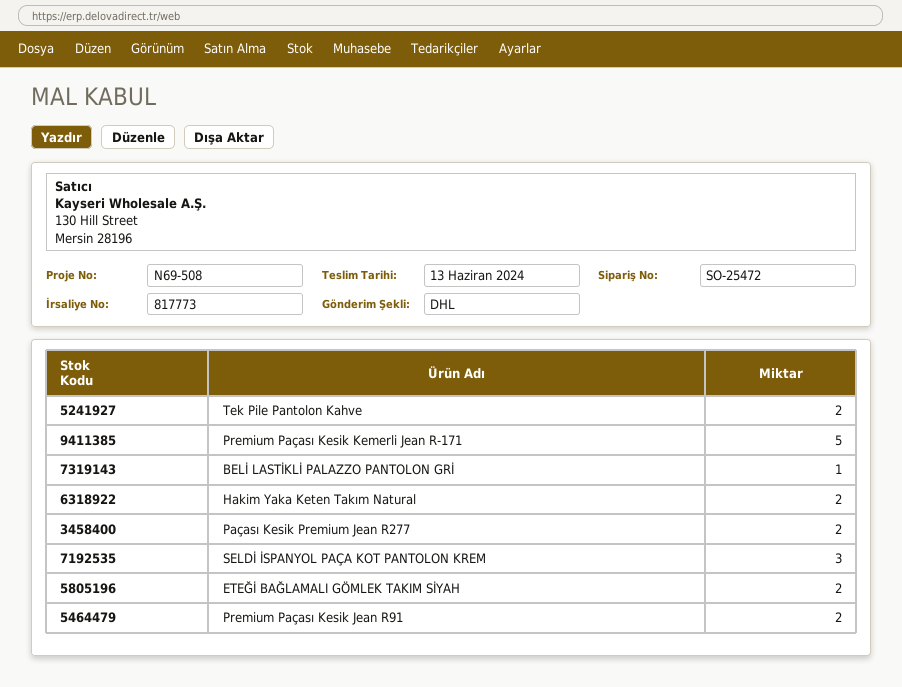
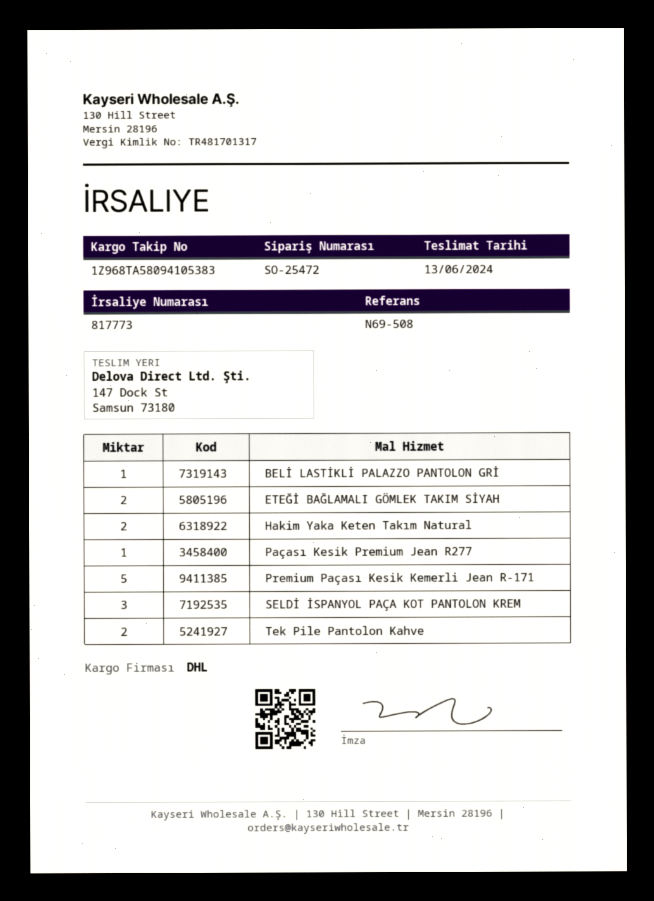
Paçası Kesik Premium Jean R277: 2 -> 1
Premium Paçası Kesik Jean R91: 2 -> none

